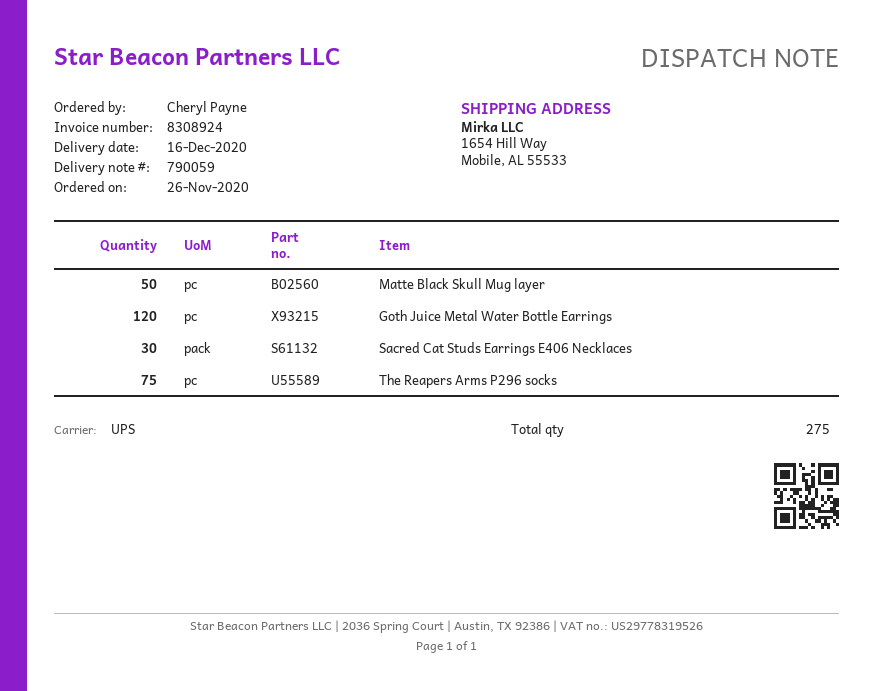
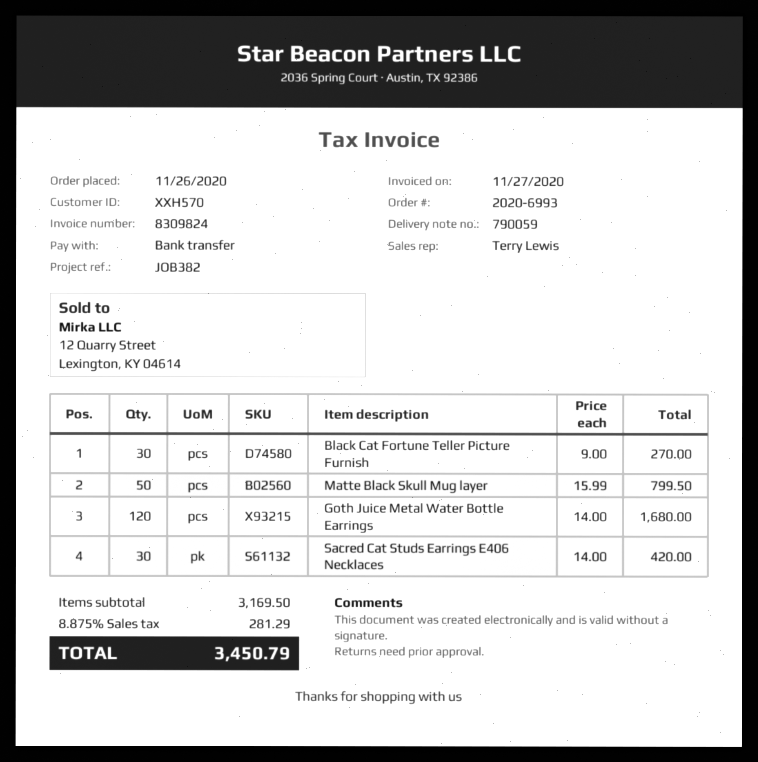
invoice number: 8308924 -> 8309824
The Reapers Arms P296 socks: 75 -> none
Black Cat Fortune Teller Picture Furnish: none -> 30

